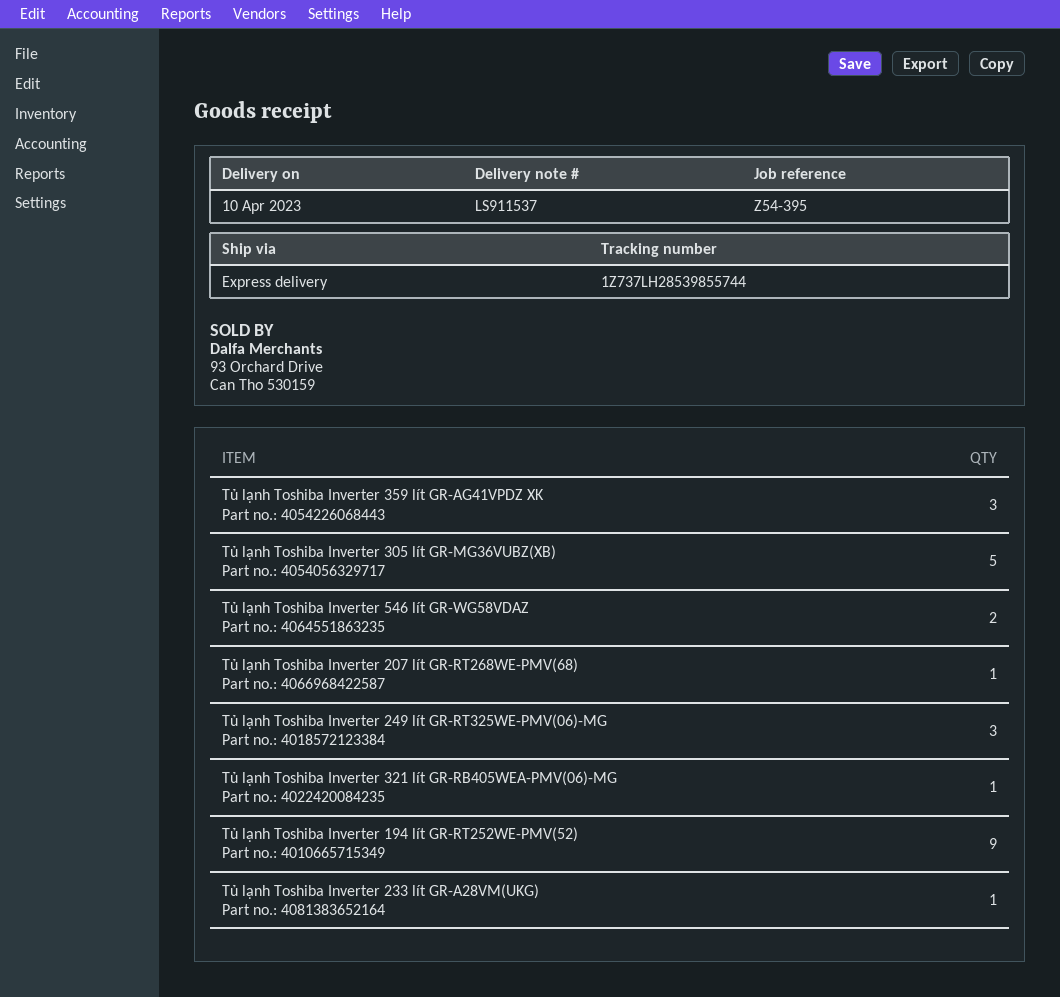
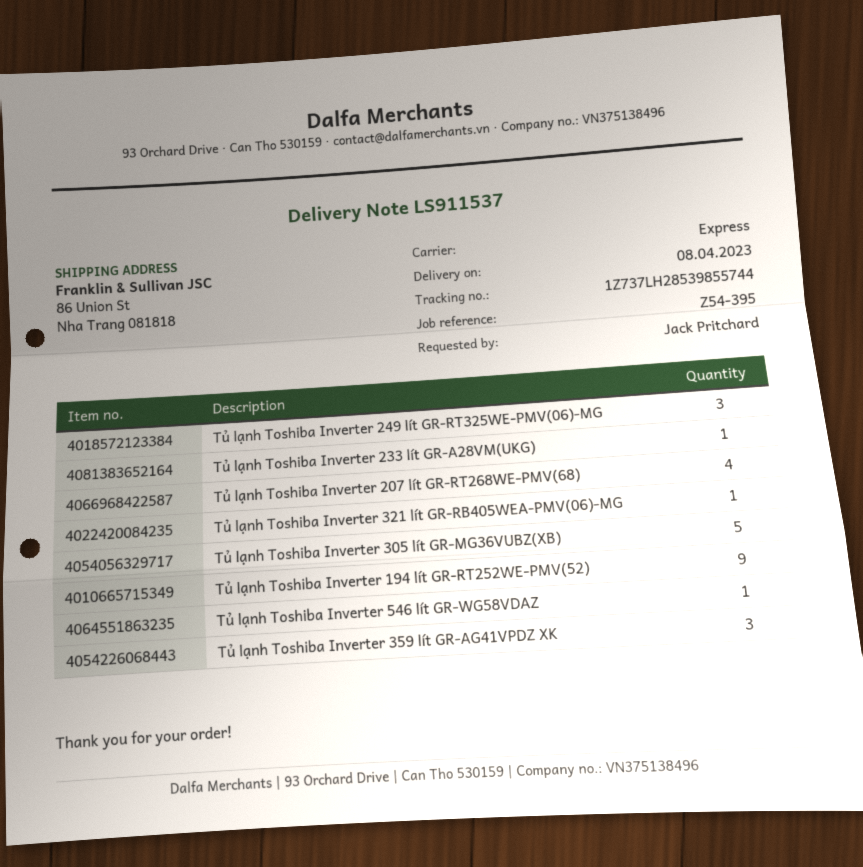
delivery date: 2023-04-10 -> 2023-04-08
Tủ lạnh Toshiba Inverter 546 lít GR-WG58VDAZ: 2 -> 1
Tủ lạnh Toshiba Inverter 207 lít GR-RT268WE-PMV(68): 1 -> 4

